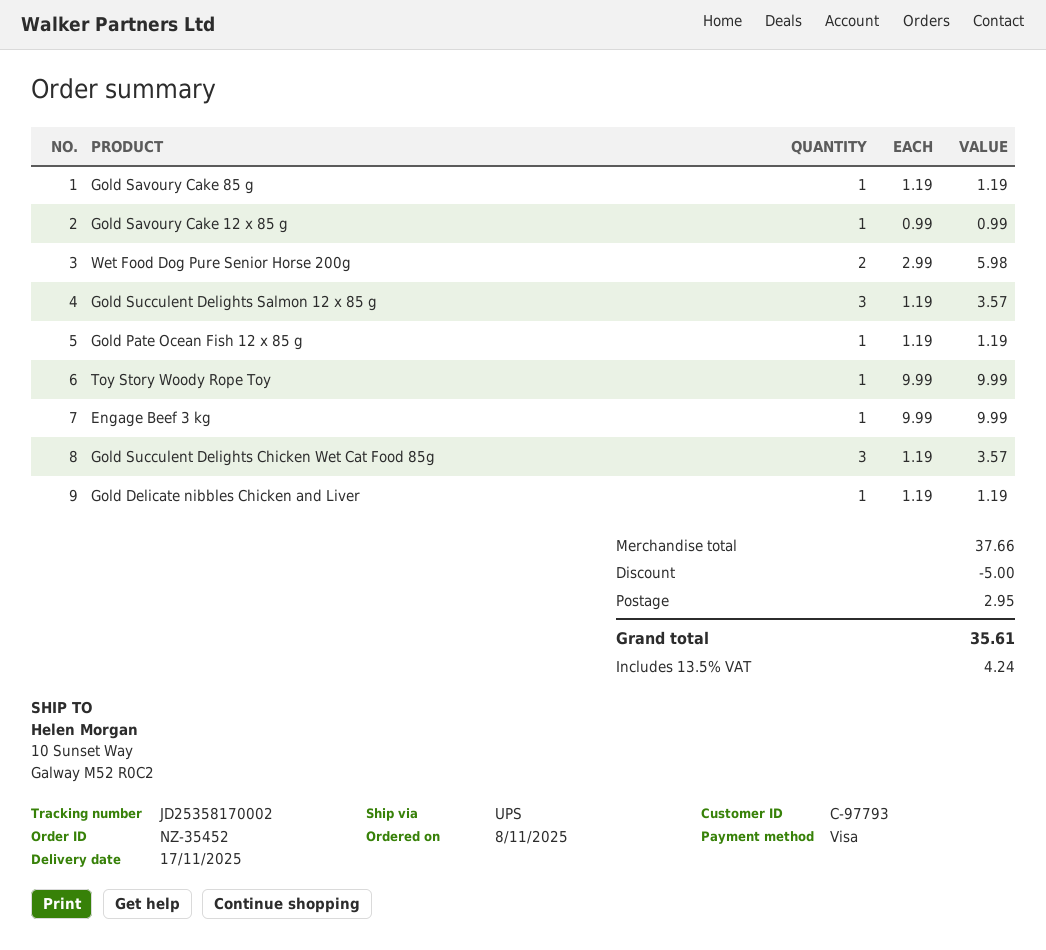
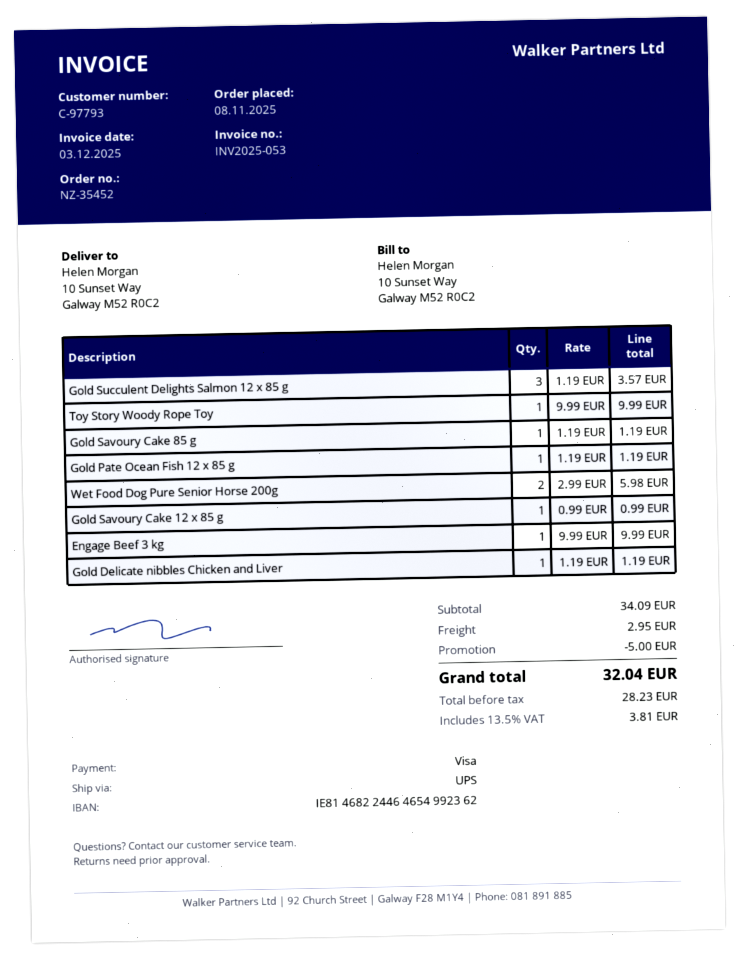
Gold Succulent Delights Chicken Wet Cat Food 85g: 3 x 1.19 = 3.57 -> none
subtotal: 37.66 -> 34.09
tax: 13.5% = 4.24 -> 13.5% = 3.81
total: 35.61 -> 32.04

